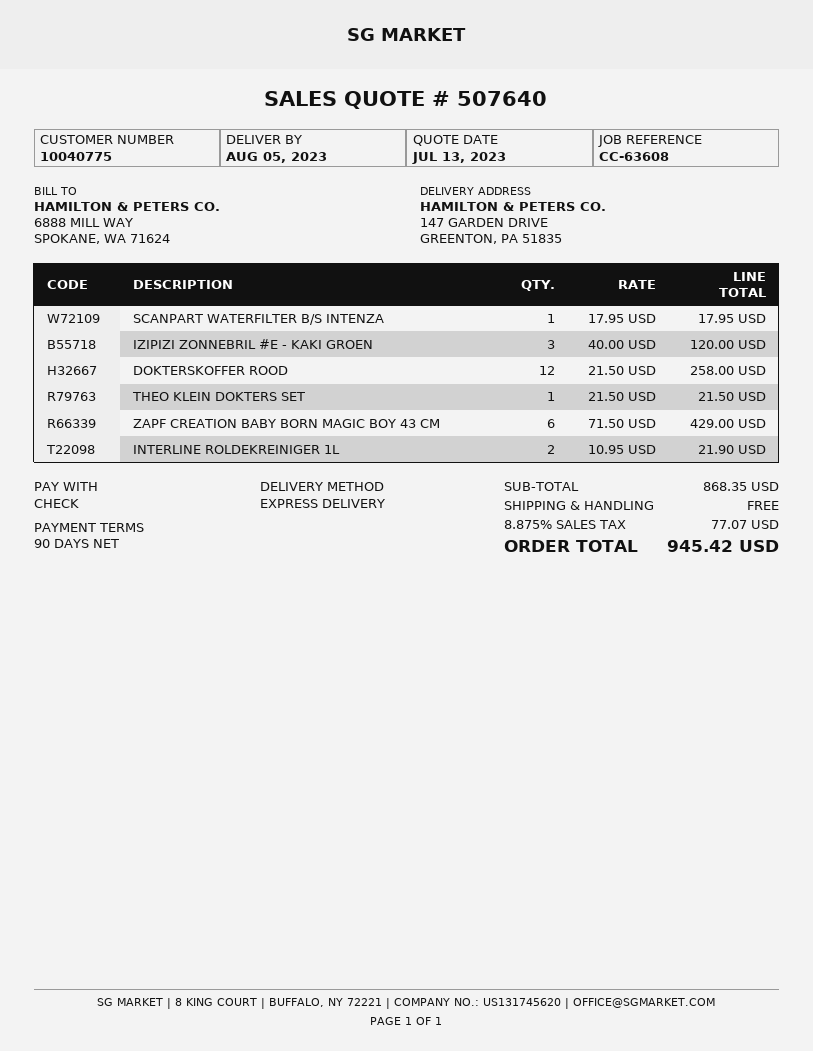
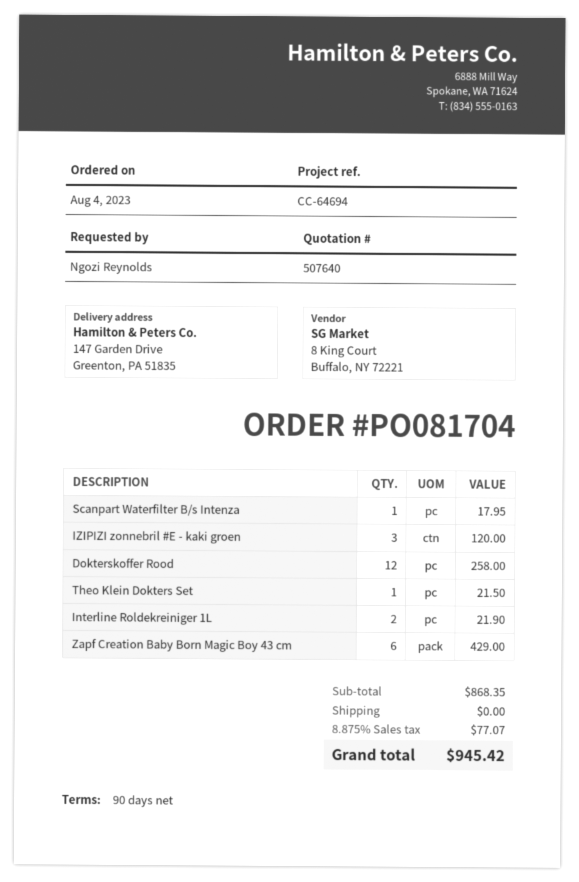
reference: CC-63608 -> CC-64694

